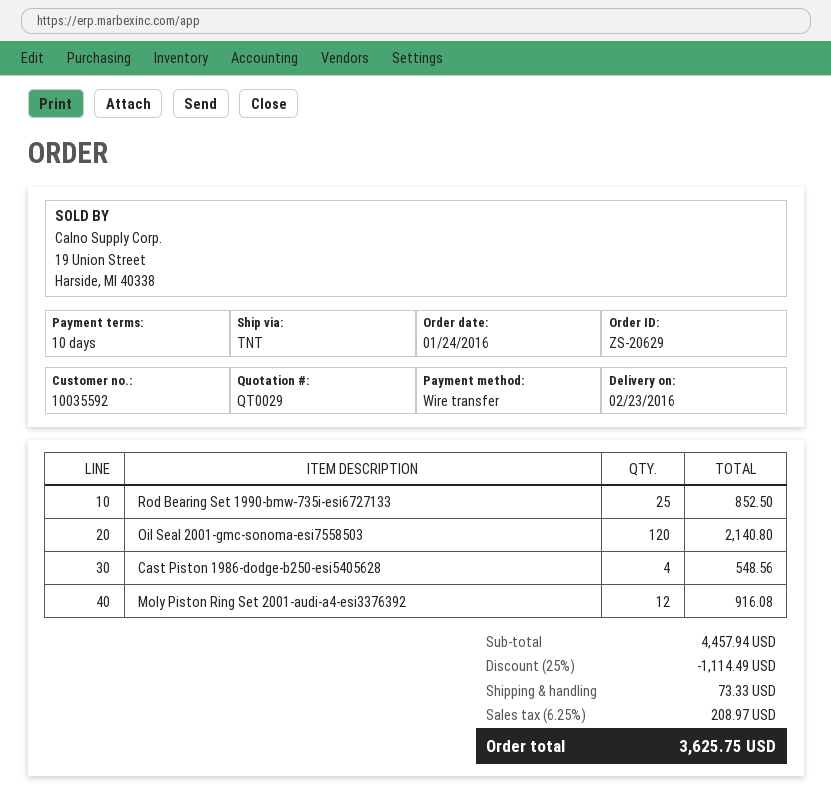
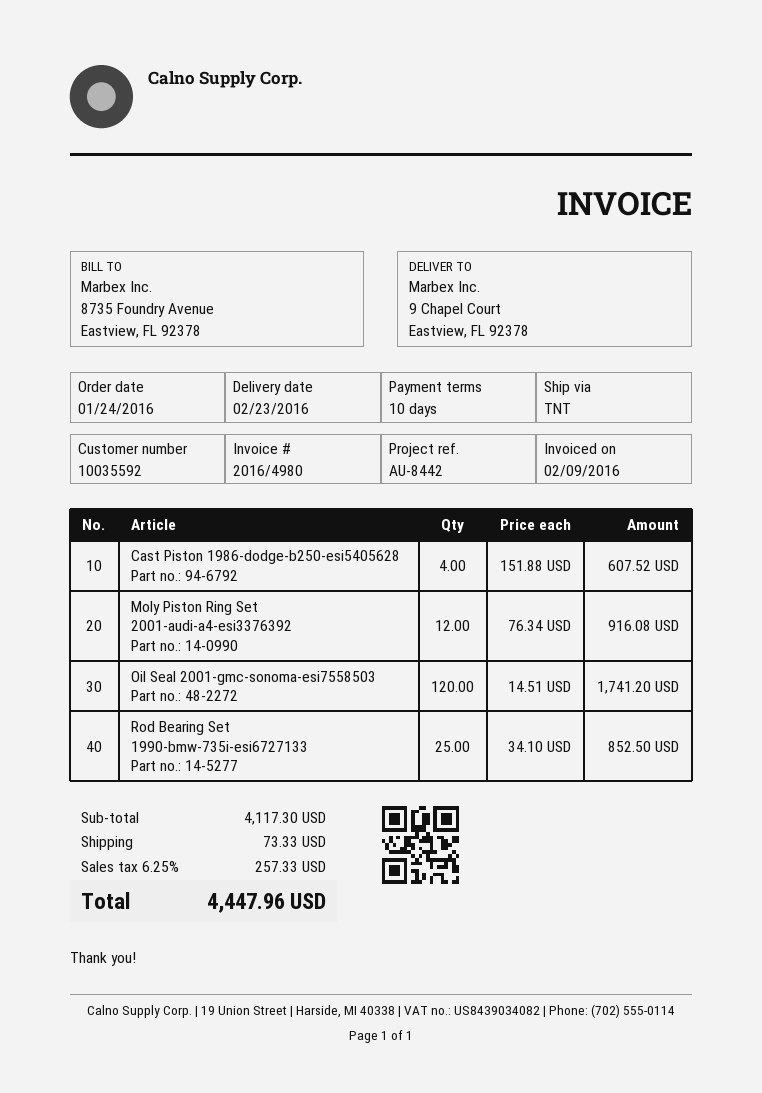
Oil Seal 2001-gmc-sonoma-esi7558503: 120 for 2140.80 -> 120 for 1741.20
Cast Piston 1986-dodge-b250-esi5405628: 4 for 548.56 -> 4 for 607.52
subtotal: 4457.94 -> 4117.30
discount: 25% = 1114.49 -> none
tax: 6.25% = 208.97 -> 6.25% = 257.33
total: 3625.75 -> 4447.96

